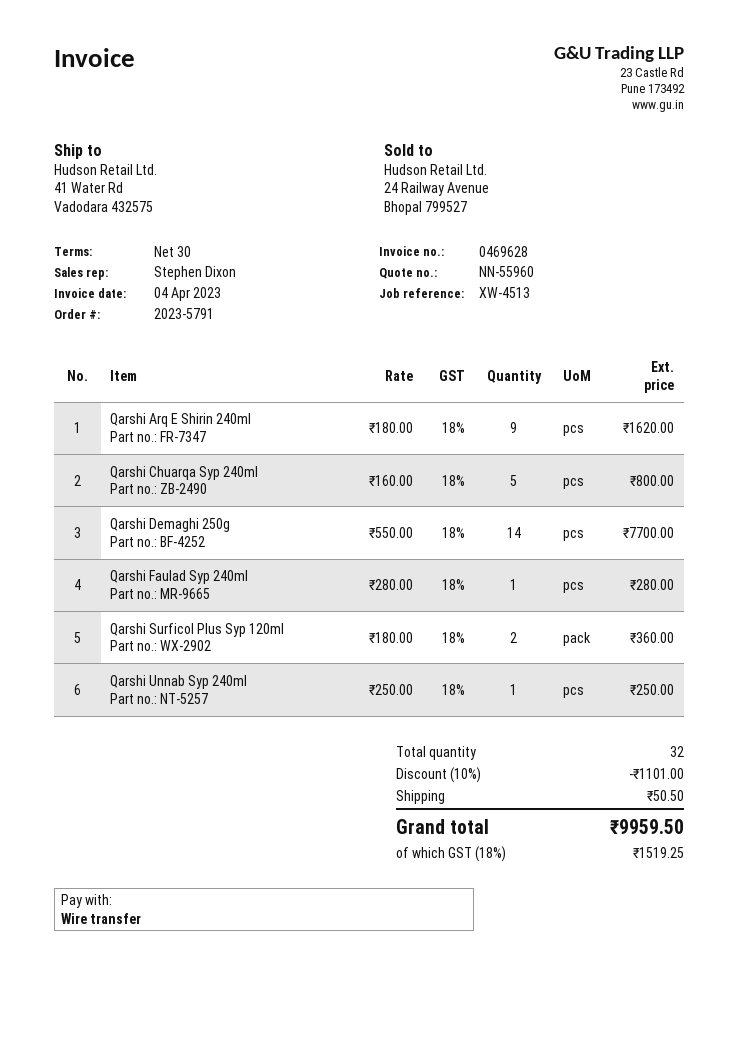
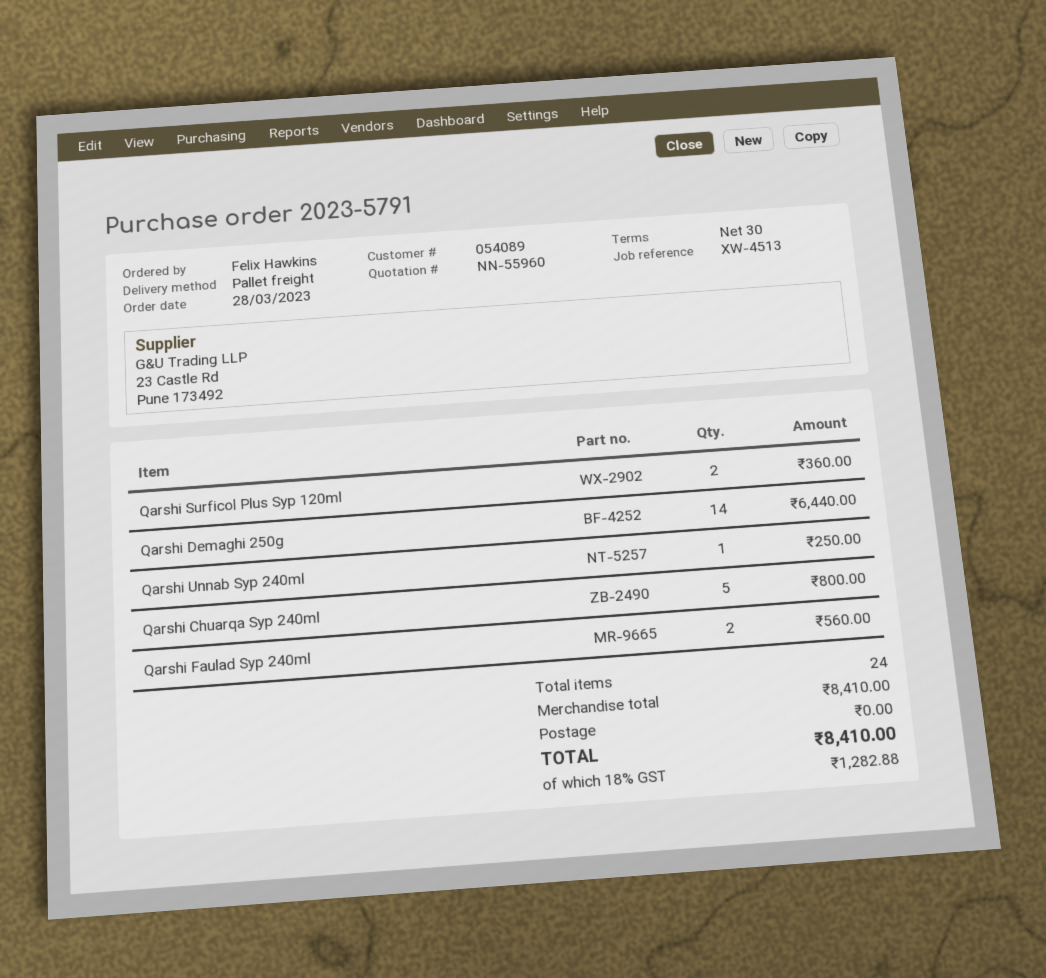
Qarshi Arq E Shirin 240ml: 9 for 1620.00 -> none
Qarshi Demaghi 250g: 14 for 7700.00 -> 14 for 6440.00
Qarshi Faulad Syp 240ml: 1 for 280.00 -> 2 for 560.00
total quantity: 32 -> 24
discount: 10% = 1101.00 -> none
shipping: 50.50 -> 0.00
tax: 18% = 1519.25 -> 18% = 1282.88
total: 9959.50 -> 8410.00

